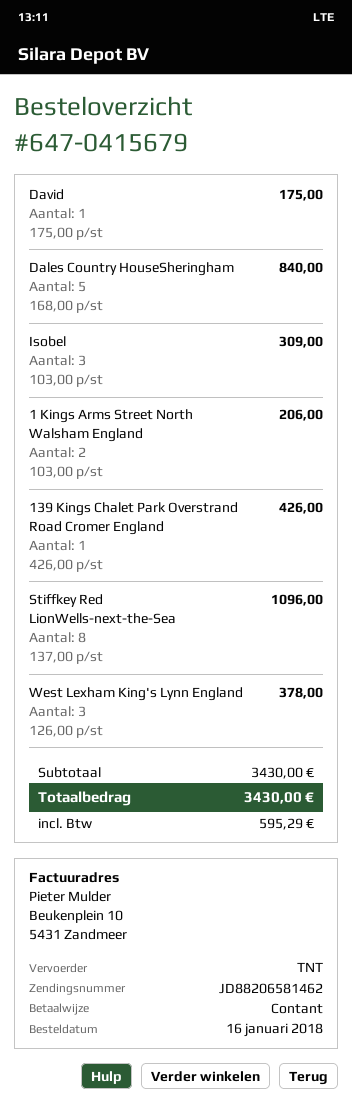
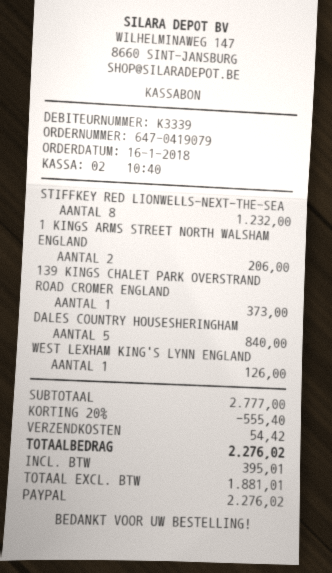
order number: 647-0415679 -> 647-0419079
payment method: cash -> PayPal
David: 1 for 175.00 -> none
Isobel: 3 for 309.00 -> none
139 Kings Chalet Park Overstrand Road Cromer England: 1 for 426.00 -> 1 for 373.00
Stiffkey Red LionWells-next-the-Sea: 8 for 1096.00 -> 8 for 1232.00
West Lexham King's Lynn England: 3 for 378.00 -> 1 for 126.00
subtotal: 3430.00 -> 2777.00
discount: none -> 20% = 555.40
shipping: none -> 54.42
tax: 595.29 -> 395.01
total: 3430.00 -> 2276.02

